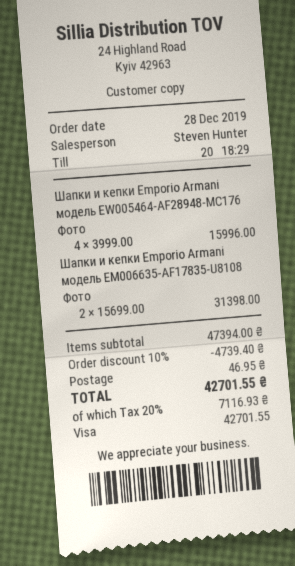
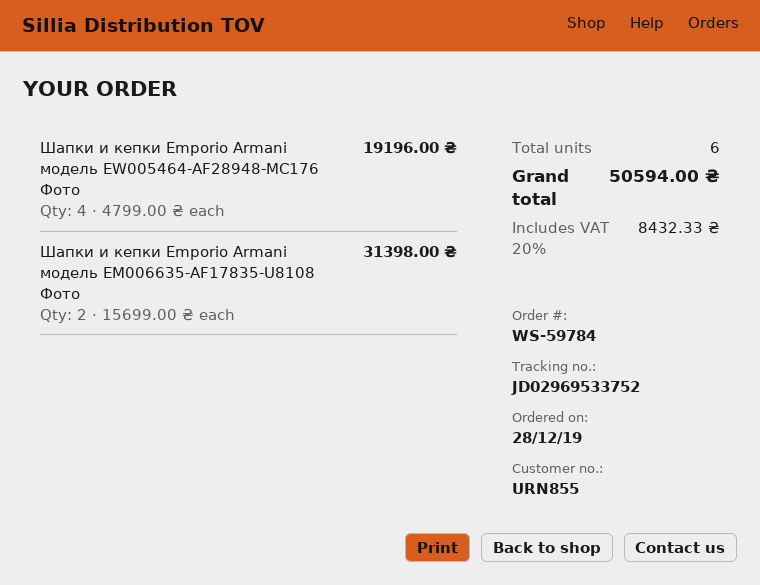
Шапки и кепки Emporio Armani модель EW005464-AF28948-MC176 Фото: 4 x 3999.00 = 15996.00 -> 4 x 4799.00 = 19196.00
discount: 10% = 4739.40 -> none
shipping: 46.95 -> none
tax: 20% = 7116.93 -> 20% = 8432.33
total: 42701.55 -> 50594.00

